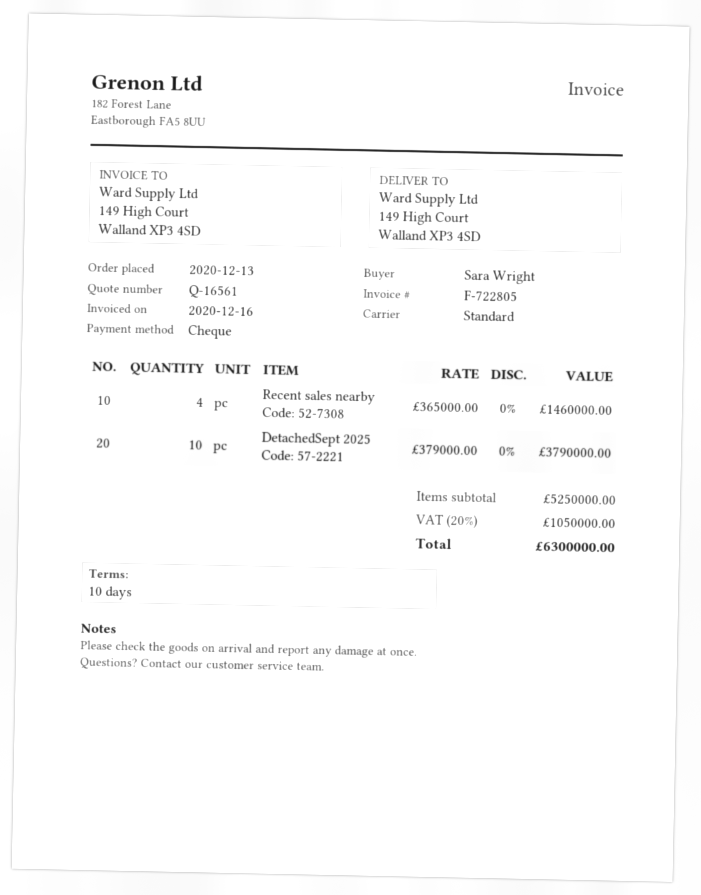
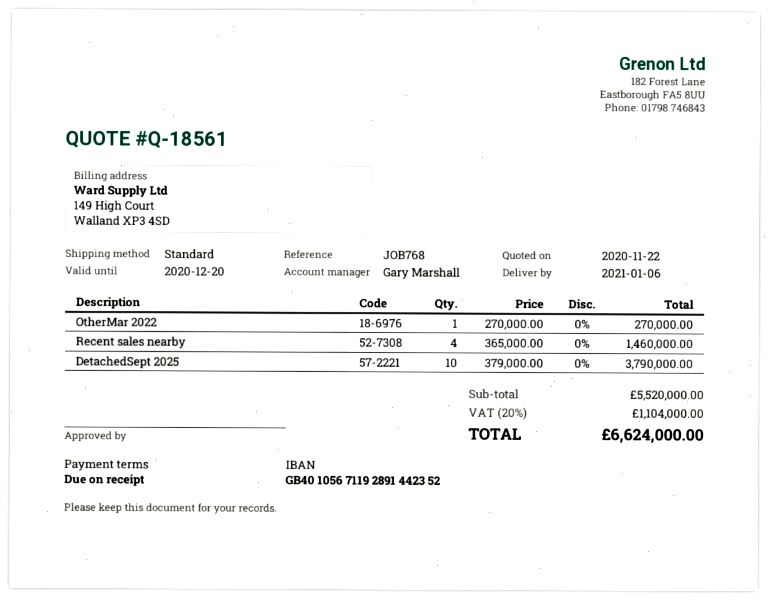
quote number: Q-16561 -> Q-18561
payment terms: 10 days -> on receipt
OtherMar 2022: none -> 1 x 270000.00 = 270000.00
subtotal: 5250000.00 -> 5520000.00
tax: 20% = 1050000.00 -> 20% = 1104000.00
total: 6300000.00 -> 6624000.00

